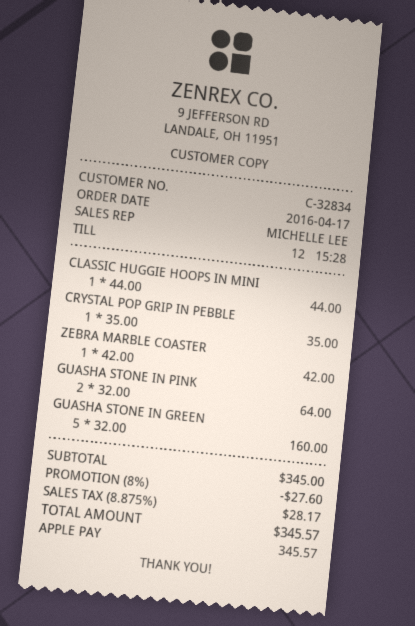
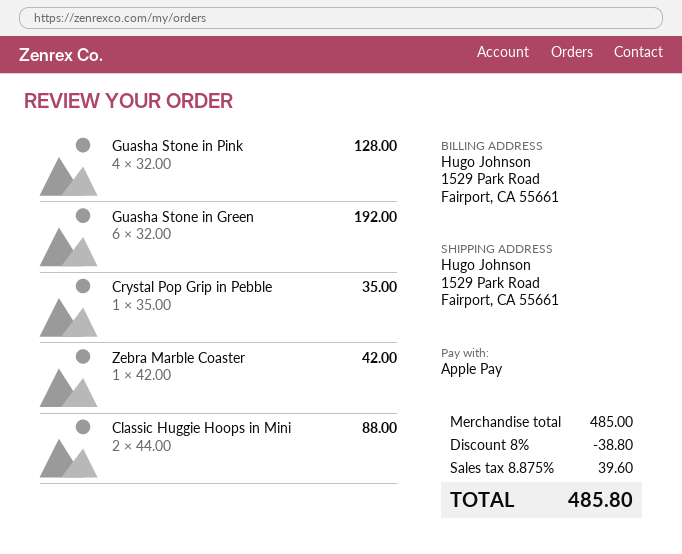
CLASSIC HUGGIE HOOPS IN MINI: 1 x 44.00 = 44.00 -> 2 x 44.00 = 88.00
GUASHA STONE IN PINK: 2 x 32.00 = 64.00 -> 4 x 32.00 = 128.00
GUASHA STONE IN GREEN: 5 x 32.00 = 160.00 -> 6 x 32.00 = 192.00
subtotal: 345.00 -> 485.00
discount: 8% = 27.60 -> 8% = 38.80
tax: 8.875% = 28.17 -> 8.875% = 39.60
total: 345.57 -> 485.80

